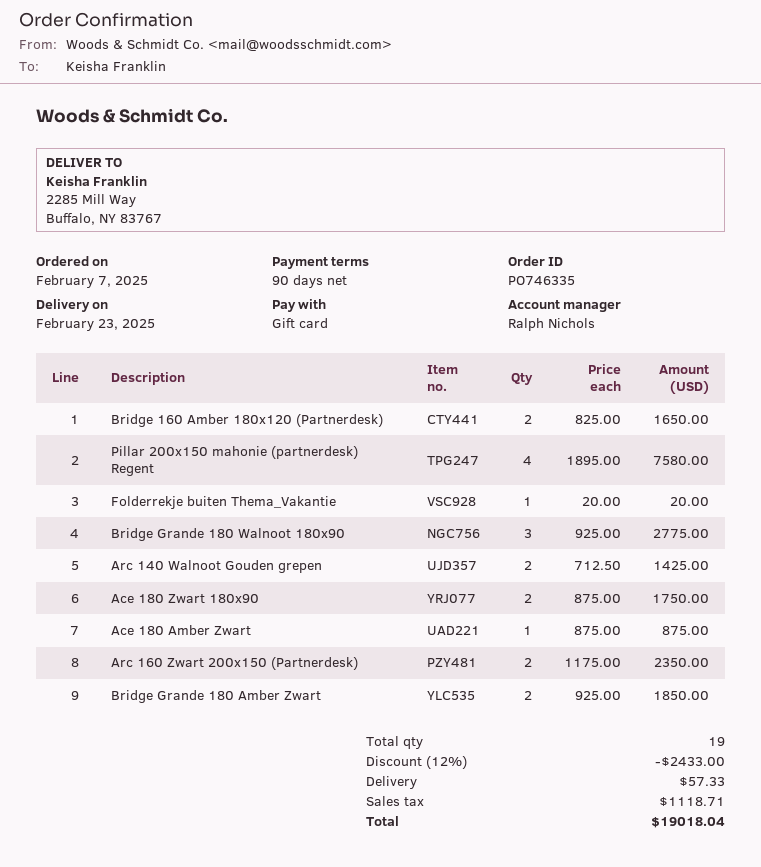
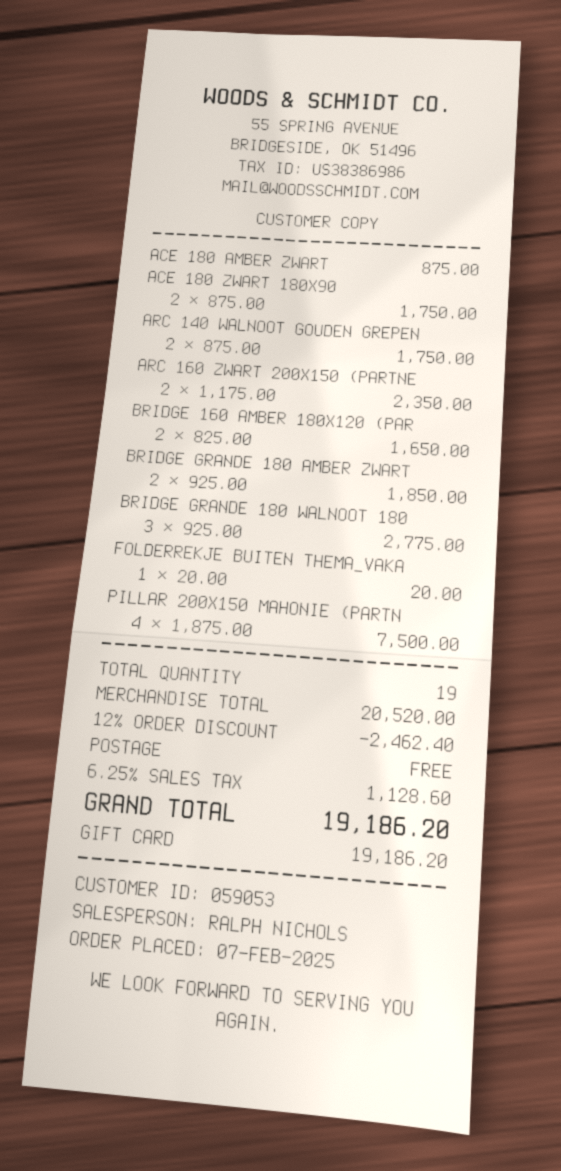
Pillar 200x150 mahonie (partnerdesk) Regent: 4 x 1895.00 = 7580.00 -> 4 x 1875.00 = 7500.00
Arc 140 Walnoot Gouden grepen: 2 x 712.50 = 1425.00 -> 2 x 875.00 = 1750.00
discount: 12% = 2433.00 -> 12% = 2462.40
shipping: 57.33 -> 0.00
tax: 1118.71 -> 1128.60
total: 19018.04 -> 19186.20

